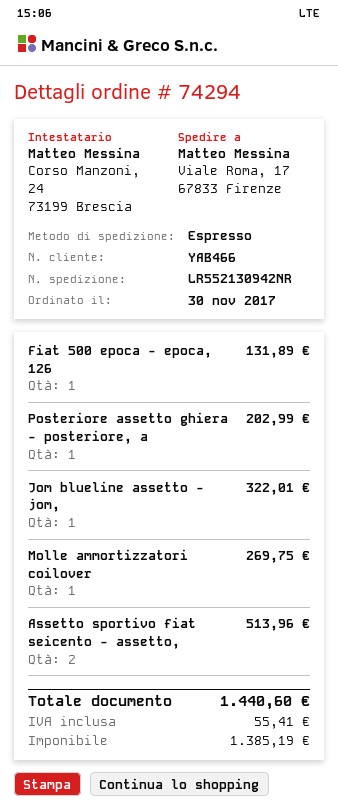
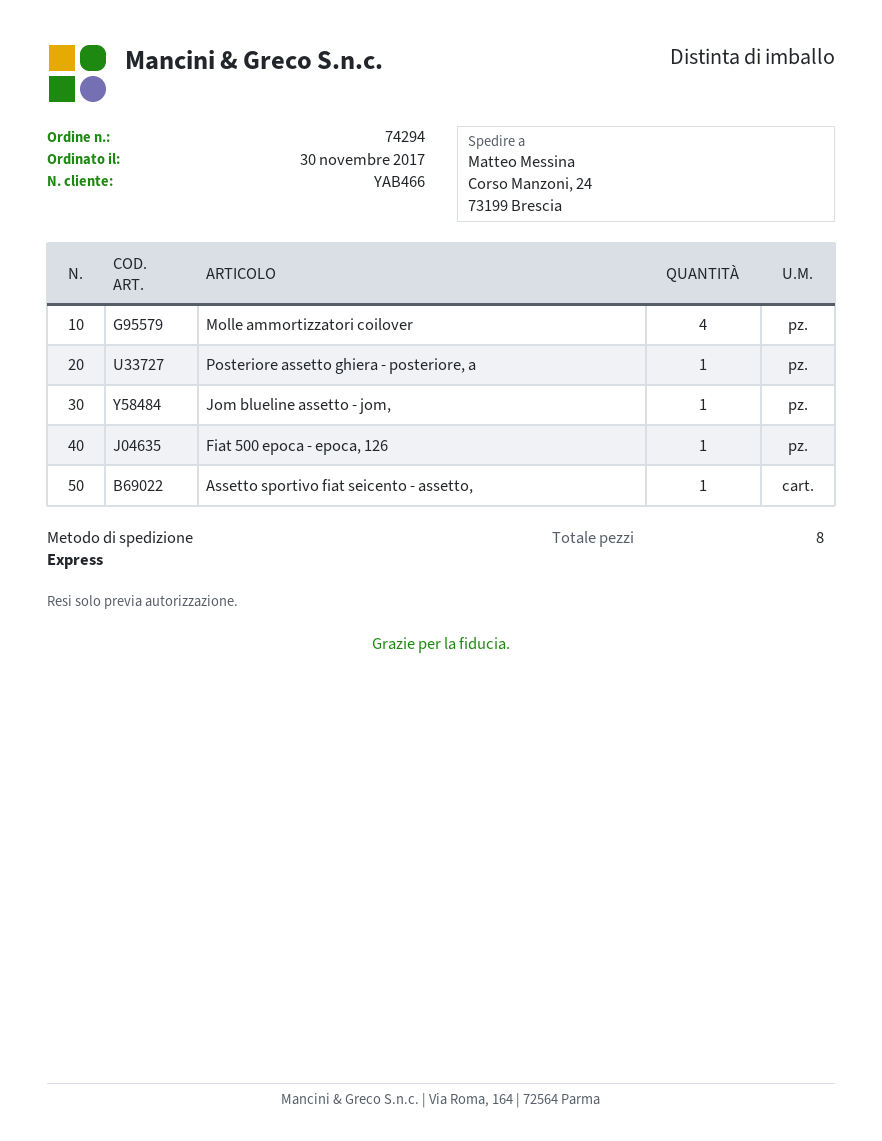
ship to: Viale Roma, 17, 67833 Firenze -> Corso Manzoni, 24, 73199 Brescia
Molle ammortizzatori coilover: 1 -> 4
Assetto sportivo fiat seicento - assetto,: 2 -> 1

